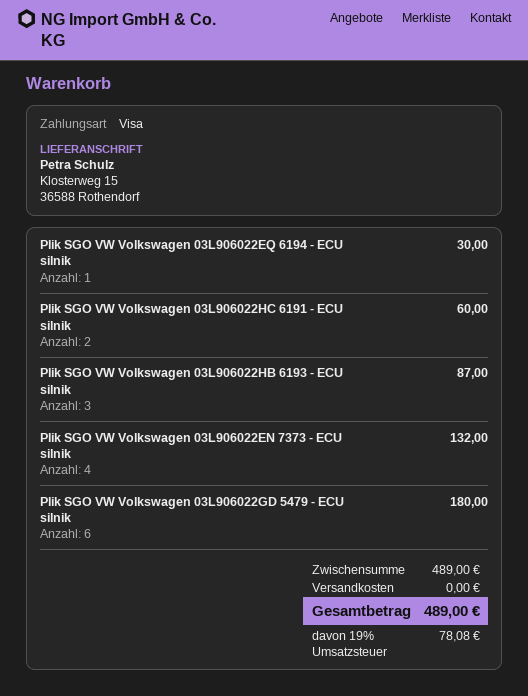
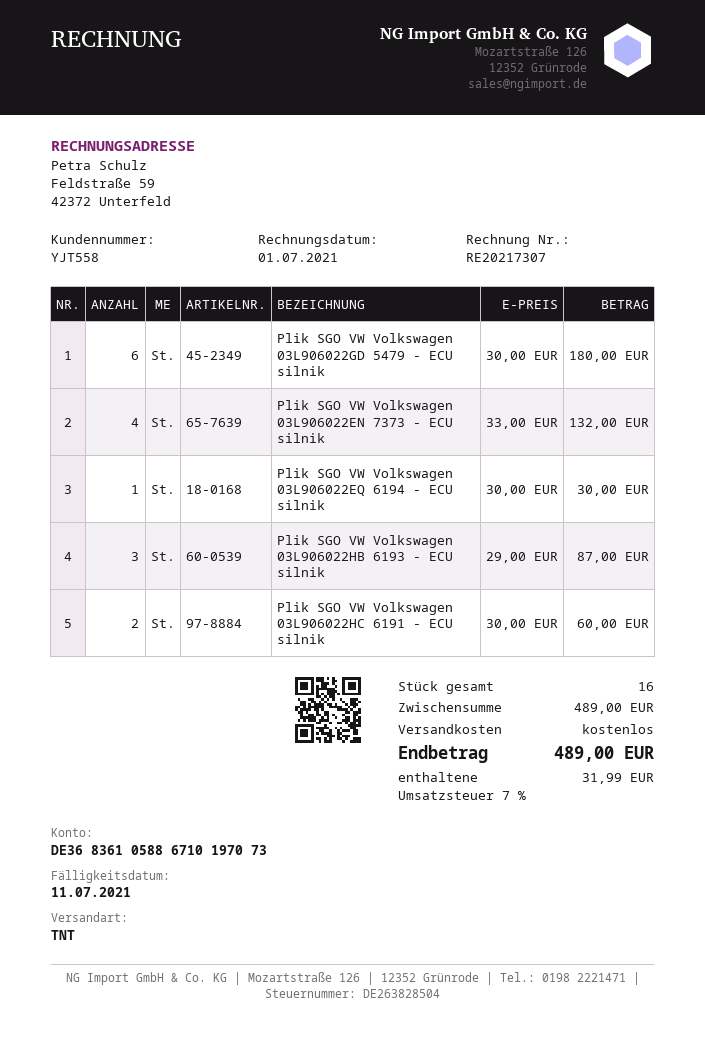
tax: 19% = 78.08 -> 7% = 31.99

